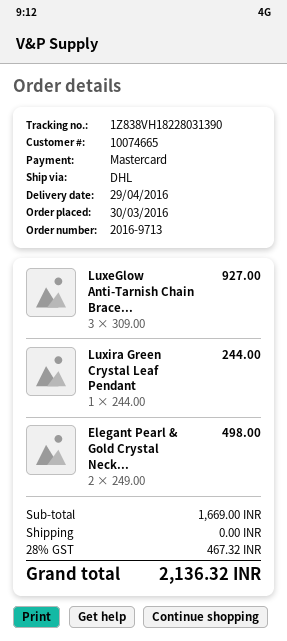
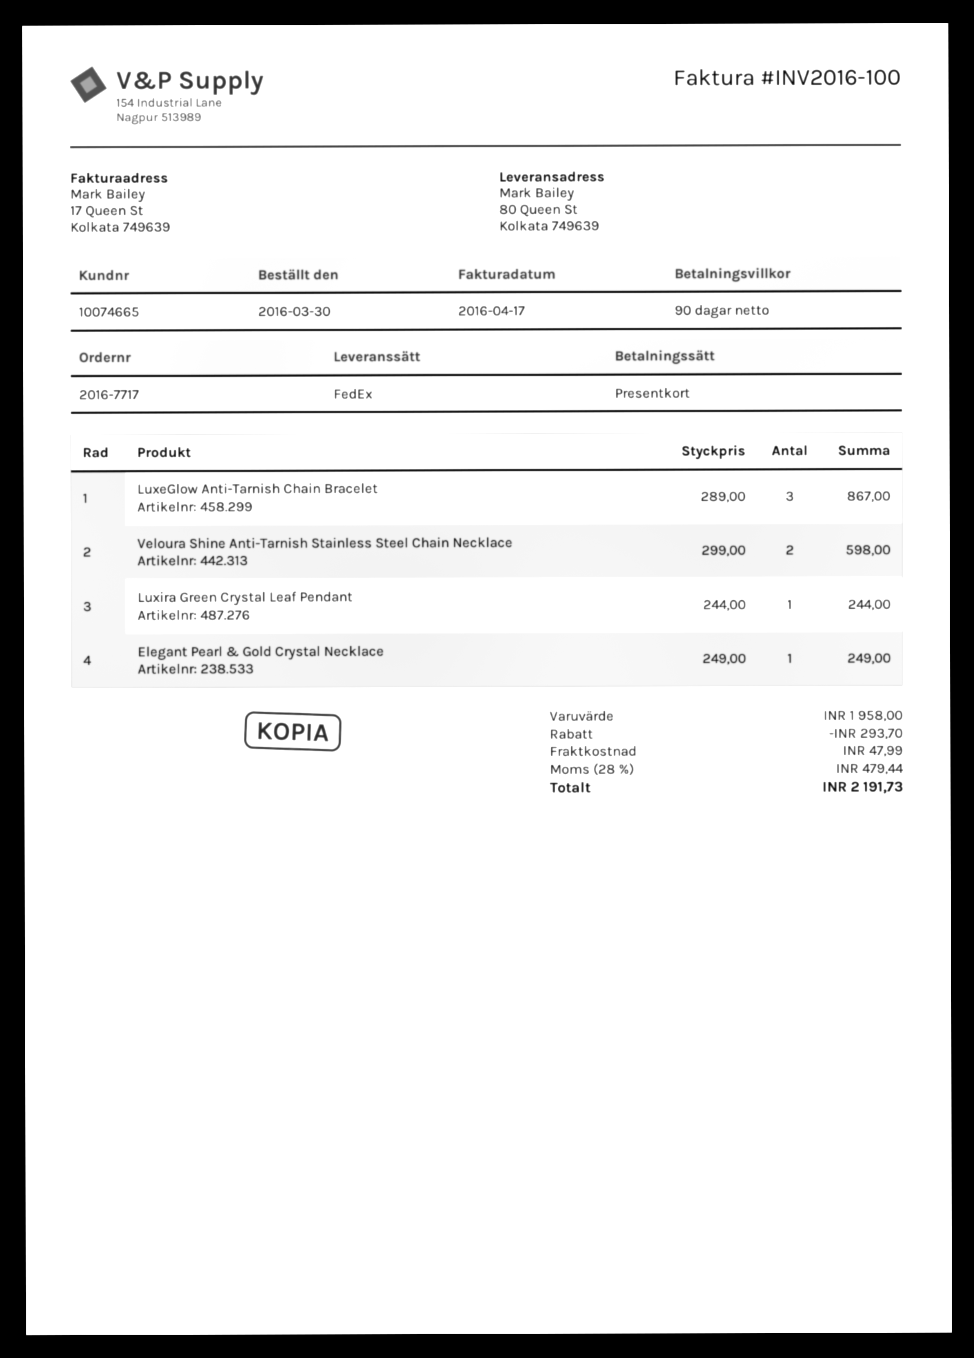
order number: 2016-9713 -> 2016-7717
payment method: Mastercard -> gift card
shipping method: DHL -> FedEx
LuxeGlow Anti-Tarnish Chain Brace...: 3 x 309.00 = 927.00 -> 3 x 289.00 = 867.00
Elegant Pearl & Gold Crystal Neck...: 2 x 249.00 = 498.00 -> 1 x 249.00 = 249.00
Veloura Shine Anti-Tarnish Stainless Steel Chain Necklace: none -> 2 x 299.00 = 598.00
subtotal: 1669.00 -> 1958.00
discount: none -> 293.70
shipping: 0.00 -> 47.99
tax: 28% = 467.32 -> 28% = 479.44
total: 2136.32 -> 2191.73

